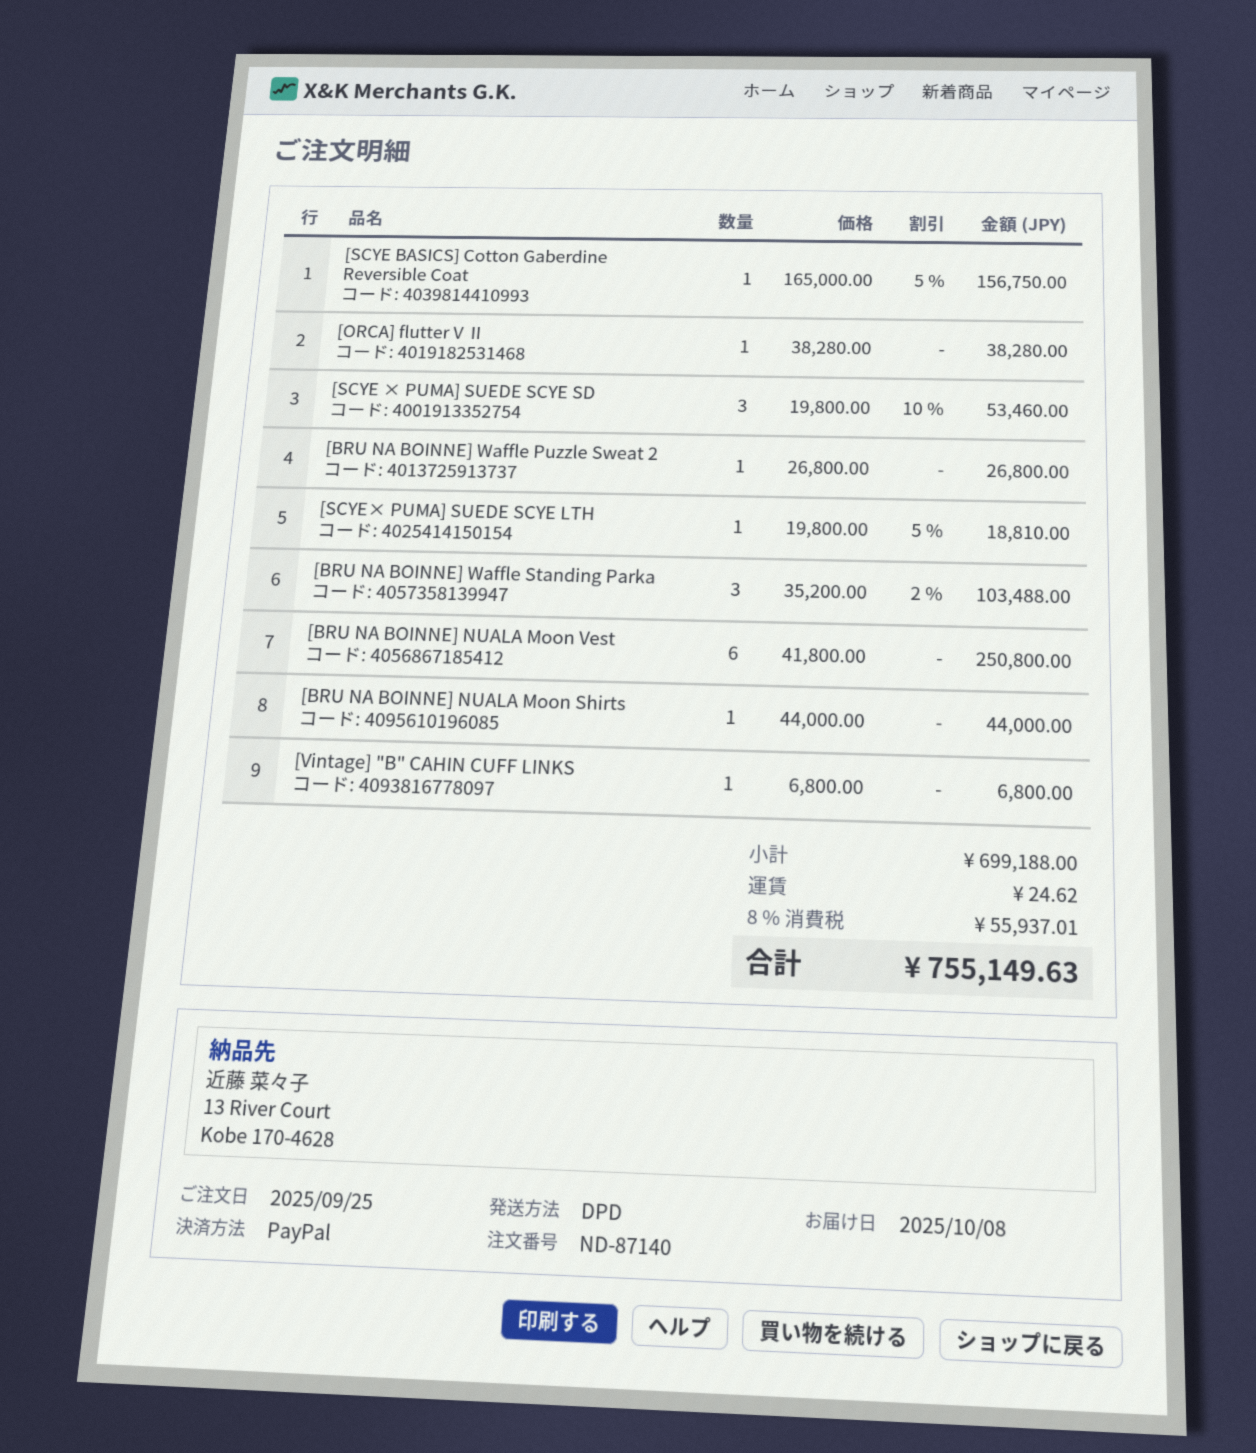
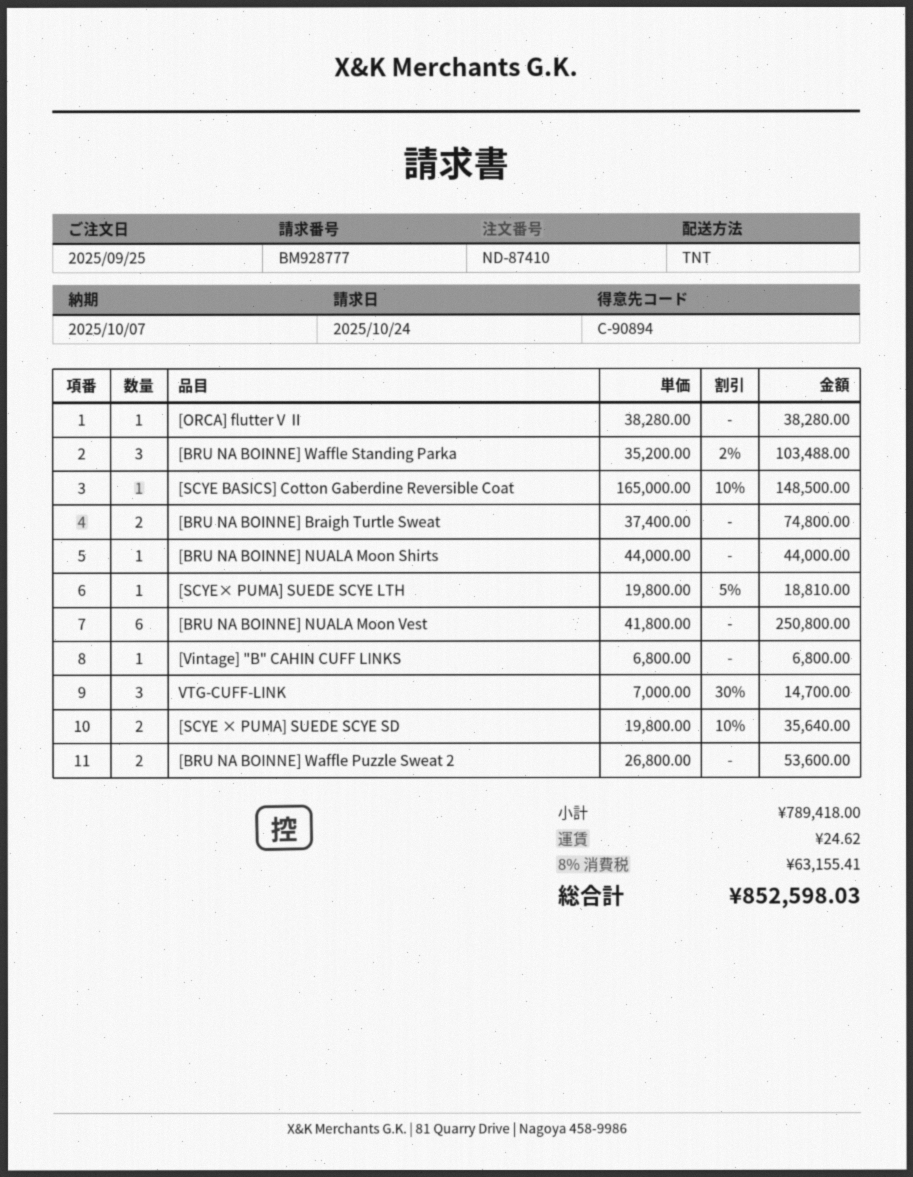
order number: ND-87140 -> ND-87410
delivery date: 2025-10-08 -> 2025-10-07
shipping method: DPD -> TNT
[SCYE BASICS] Cotton Gaberdine Reversible Coat: 1 x 165000.00 - 5% = 156750.00 -> 1 x 165000.00 - 10% = 148500.00
[SCYE × PUMA] SUEDE SCYE SD: 3 x 19800.00 - 10% = 53460.00 -> 2 x 19800.00 - 10% = 35640.00
[BRU NA BOINNE] Waffle Puzzle Sweat 2: 1 x 26800.00 = 26800.00 -> 2 x 26800.00 = 53600.00
[BRU NA BOINNE] Braigh Turtle Sweat: none -> 2 x 37400.00 = 74800.00
VTG-CUFF-LINK: none -> 3 x 7000.00 - 30% = 14700.00
subtotal: 699188.00 -> 789418.00
tax: 8% = 55937.01 -> 8% = 63155.41
total: 755149.63 -> 852598.03

